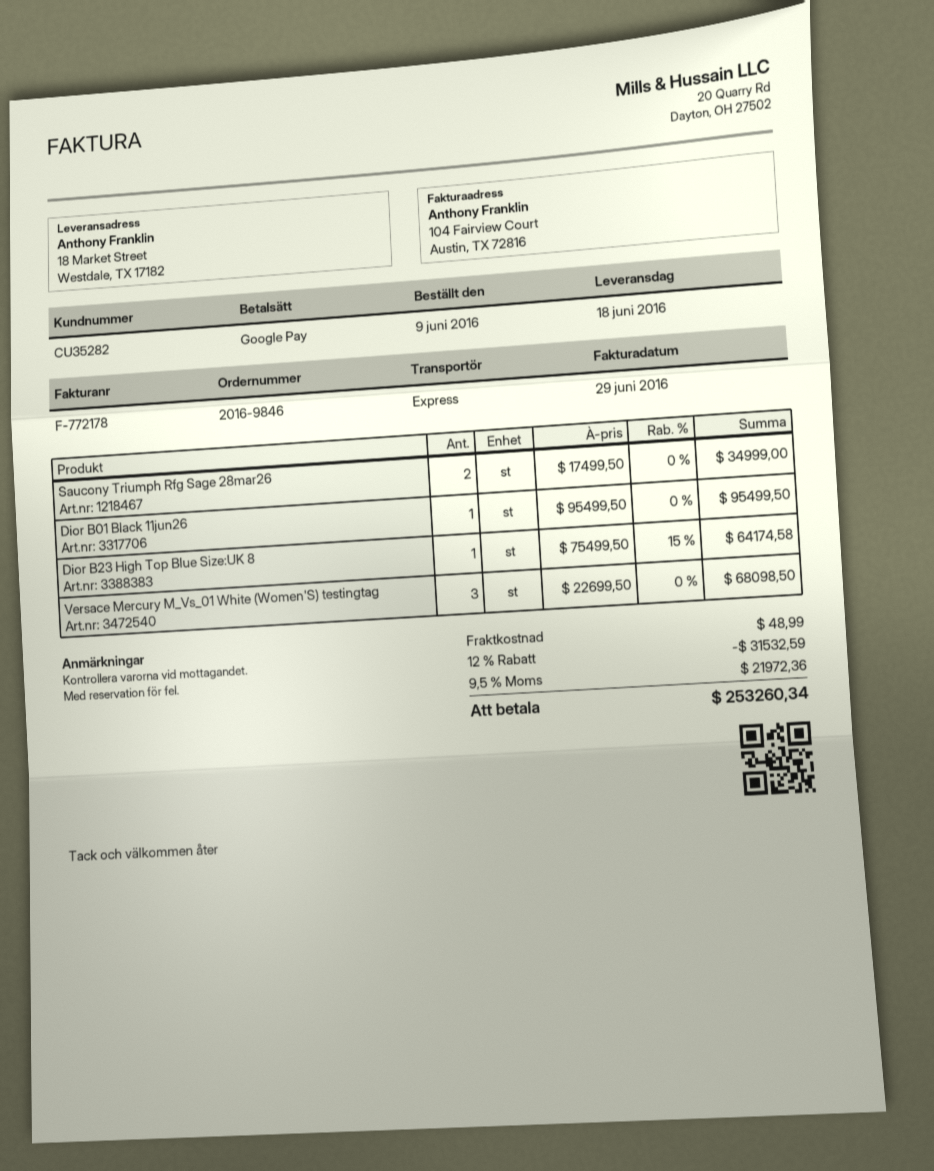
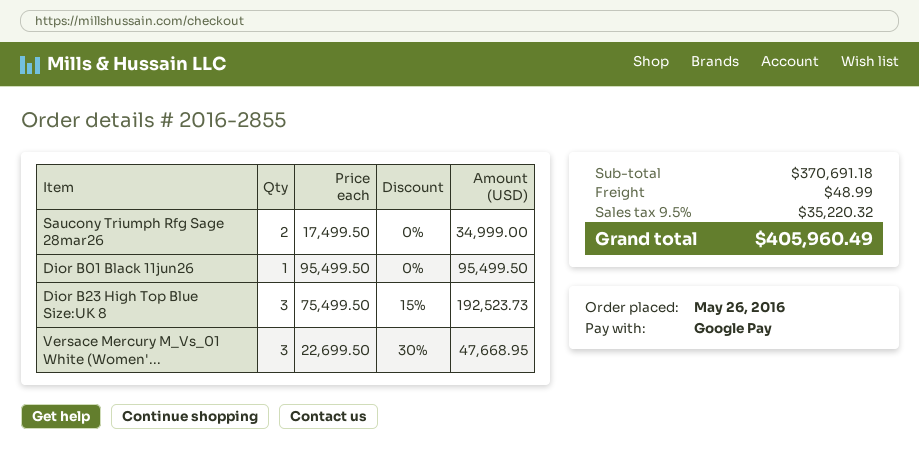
order number: 2016-9846 -> 2016-2855
order date: 2016-06-09 -> 2016-05-26
Dior B23 High Top Blue Size:UK 8: 1 x 75499.50 - 15% = 64174.58 -> 3 x 75499.50 - 15% = 192523.73
Versace Mercury M_Vs_01 White (Women'S) testingtag: 3 x 22699.50 = 68098.50 -> 3 x 22699.50 - 30% = 47668.95
discount: 12% = 31532.59 -> none
tax: 9.5% = 21972.36 -> 9.5% = 35220.32
total: 253260.34 -> 405960.49

